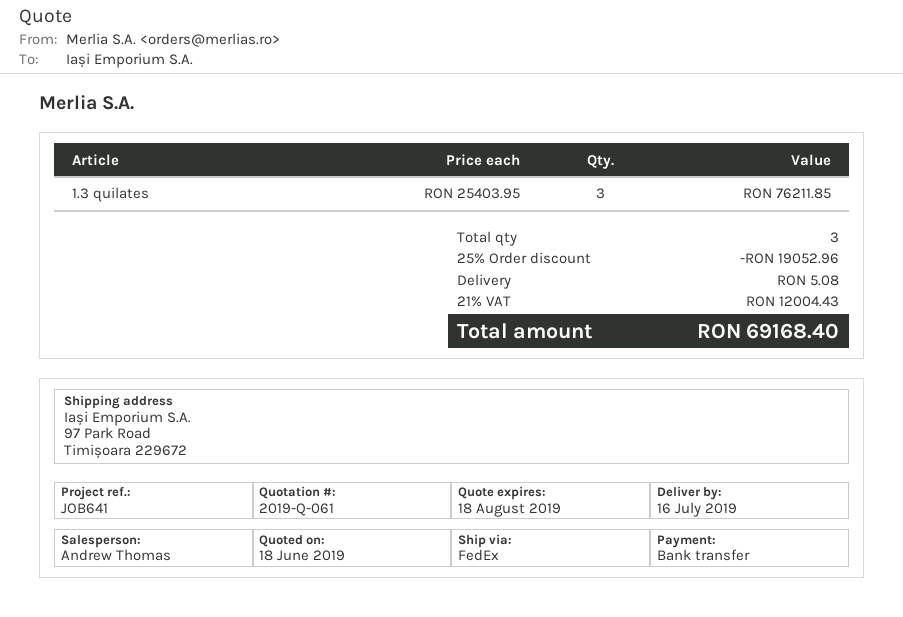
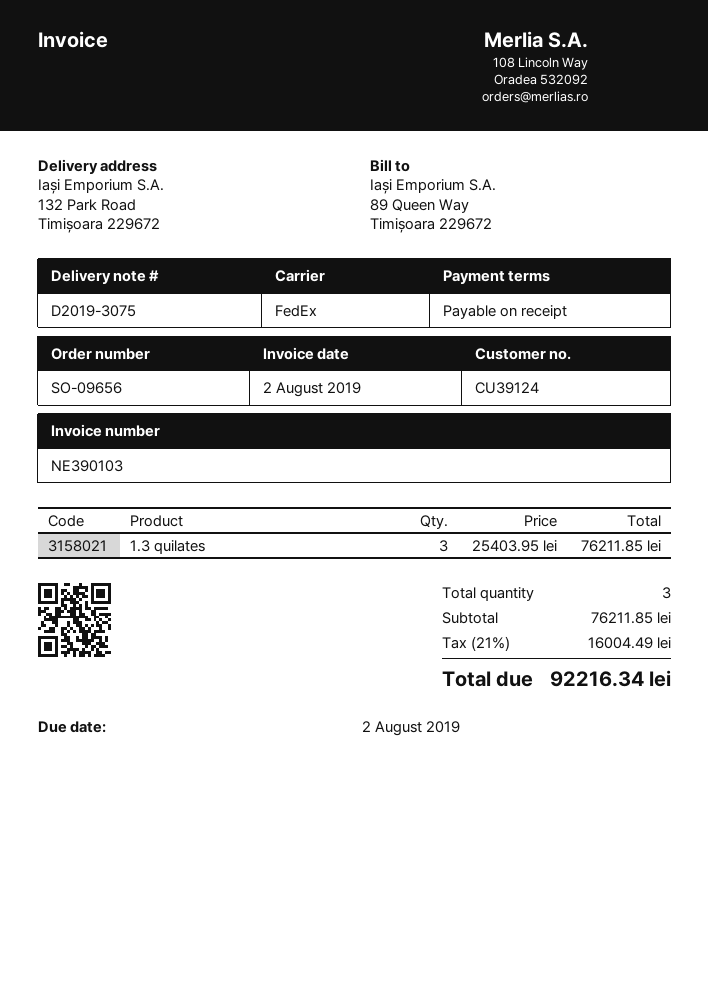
ship to: 97 Park Road, Timișoara 229672 -> 132 Park Road, Timișoara 229672
discount: 25% = 19052.96 -> none
shipping: 5.08 -> none
tax: 21% = 12004.43 -> 21% = 16004.49
total: 69168.40 -> 92216.34

